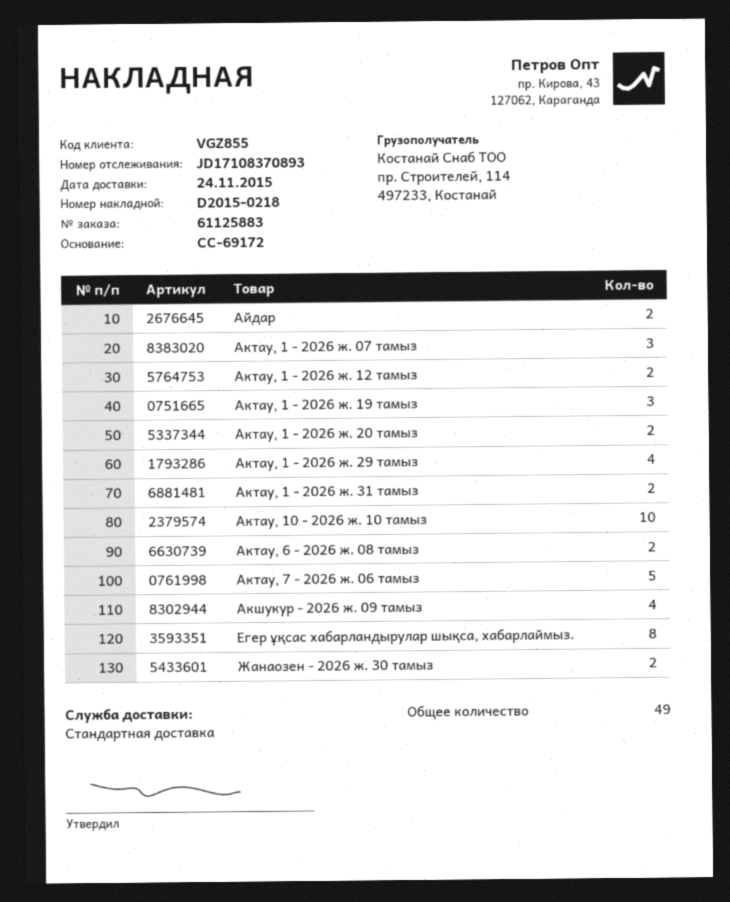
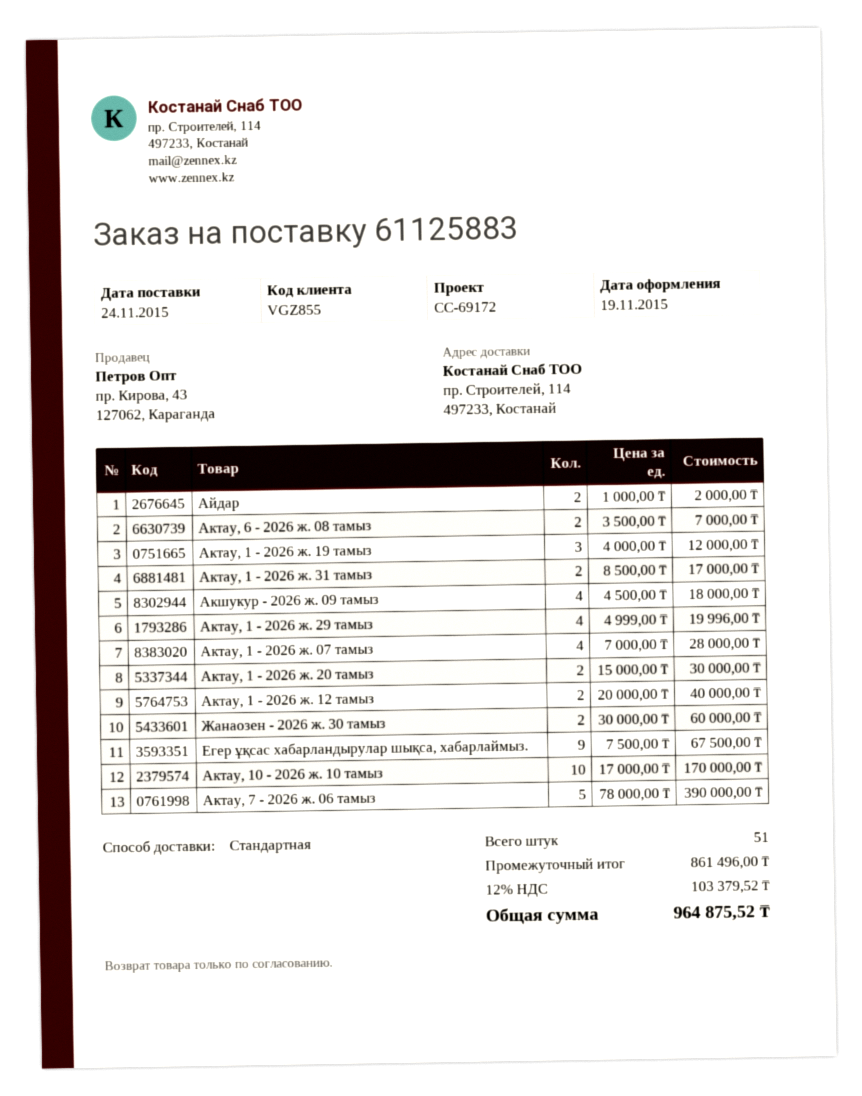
Актау, 1 - 2026 ж. 07 тамыз: 3 -> 4
Егер ұқсас хабарландырулар шықса, хабарлаймыз.: 8 -> 9
total quantity: 49 -> 51

